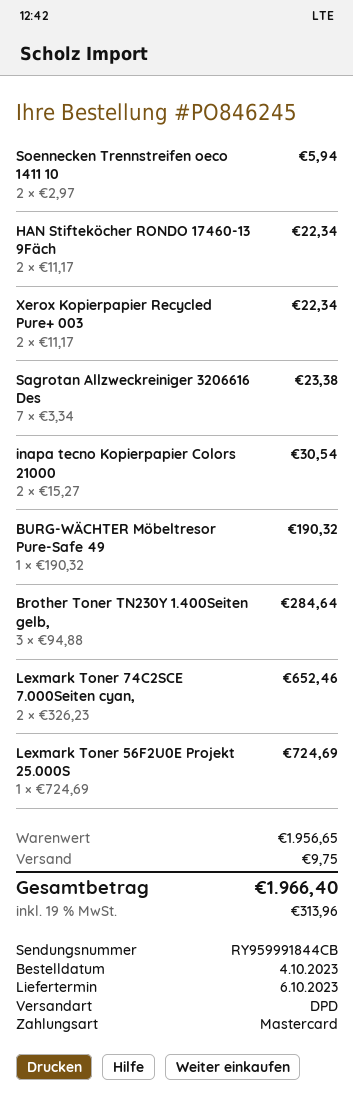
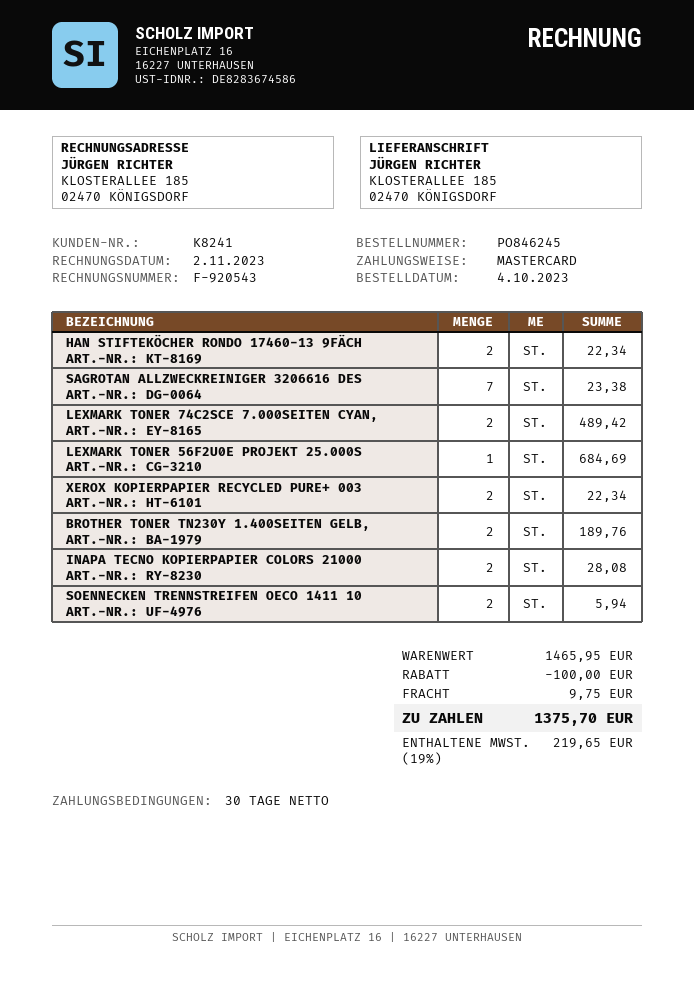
inapa tecno Kopierpapier Colors 21000: 2 for 30.54 -> 2 for 28.08
BURG-WÄCHTER Möbeltresor Pure-Safe 49: 1 for 190.32 -> none
Brother Toner TN230Y 1.400Seiten gelb,: 3 for 284.64 -> 2 for 189.76
Lexmark Toner 74C2SCE 7.000Seiten cyan,: 2 for 652.46 -> 2 for 489.42
Lexmark Toner 56F2U0E Projekt 25.000S: 1 for 724.69 -> 1 for 684.69
subtotal: 1956.65 -> 1465.95
discount: none -> 100.00
tax: 19% = 313.96 -> 19% = 219.65
total: 1966.40 -> 1375.70

